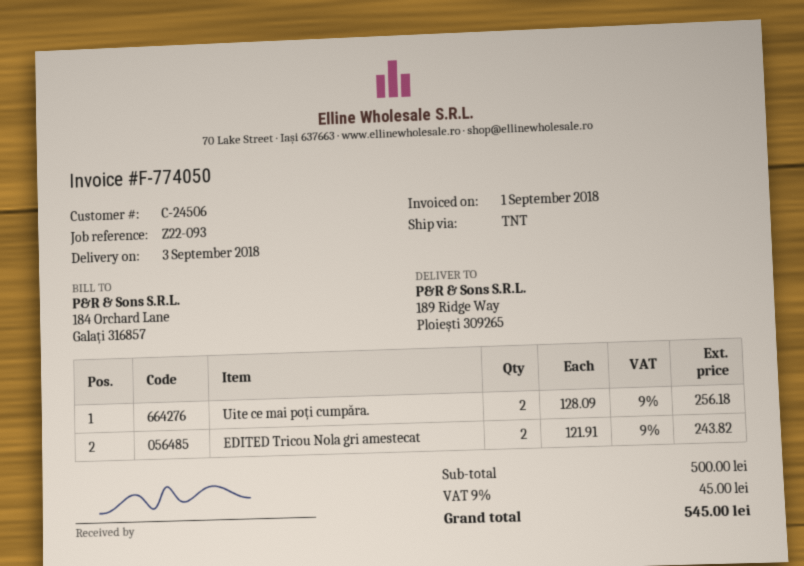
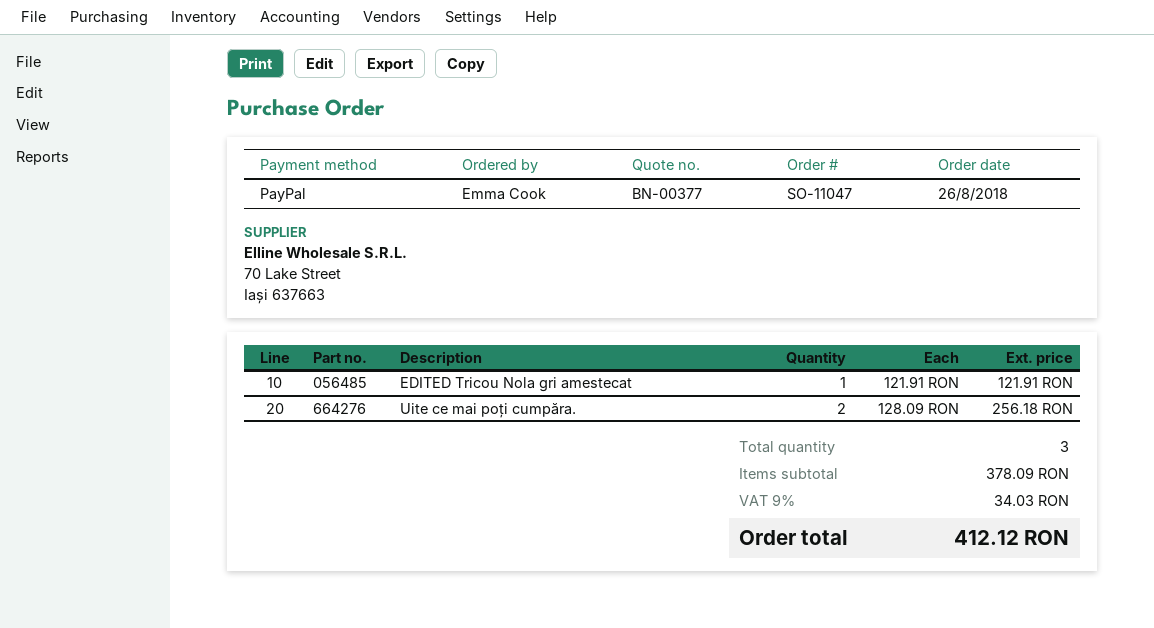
EDITED Tricou Nola gri amestecat: 2 x 121.91 = 243.82 -> 1 x 121.91 = 121.91
subtotal: 500.00 -> 378.09
tax: 9% = 45.00 -> 9% = 34.03
total: 545.00 -> 412.12

